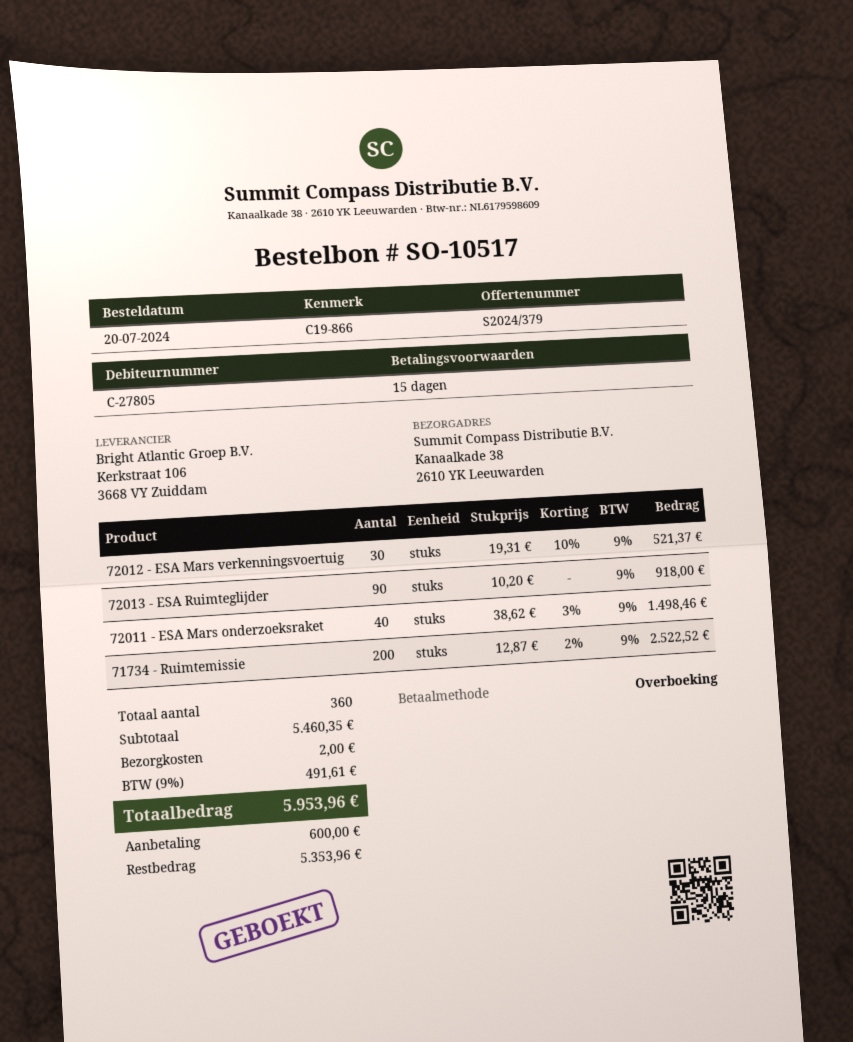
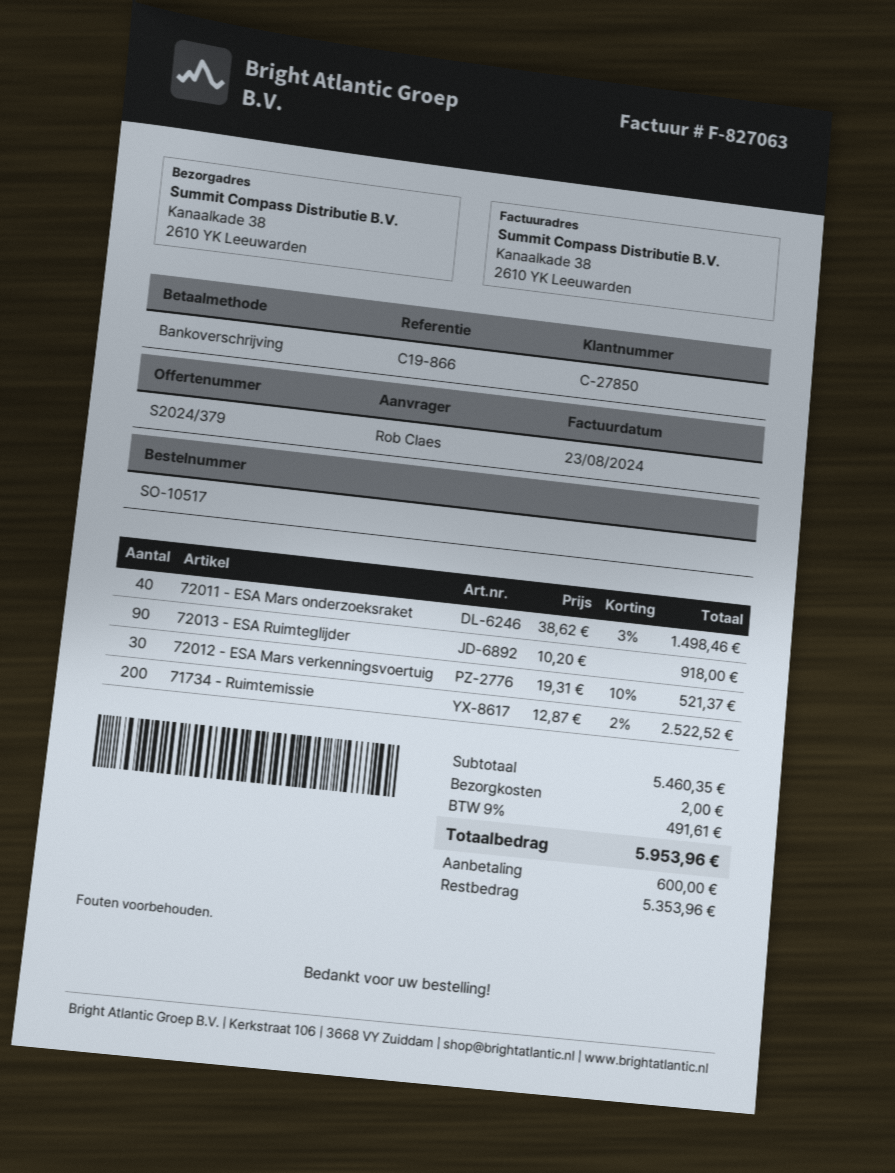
customer number: C-27805 -> C-27850

